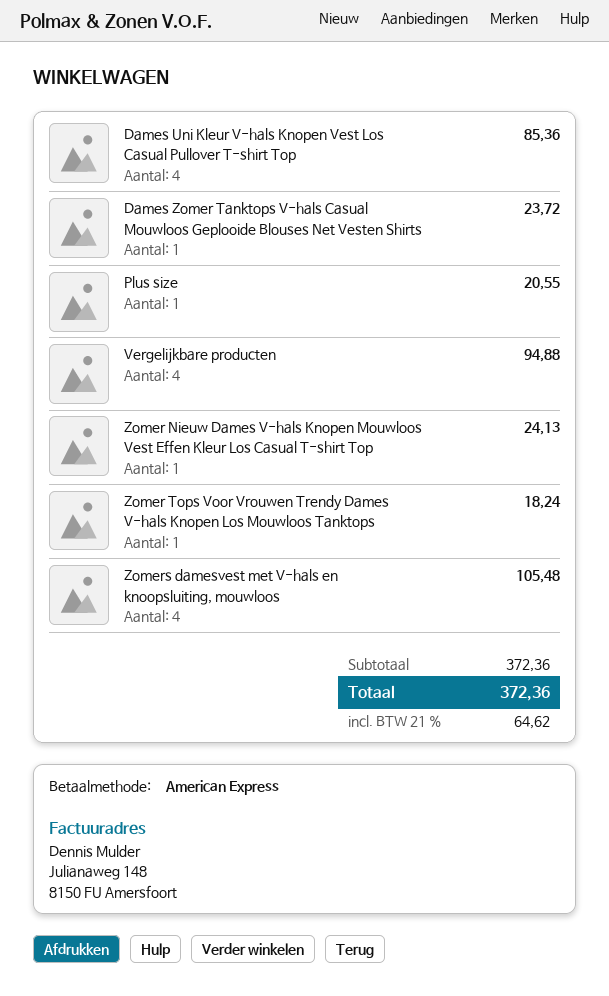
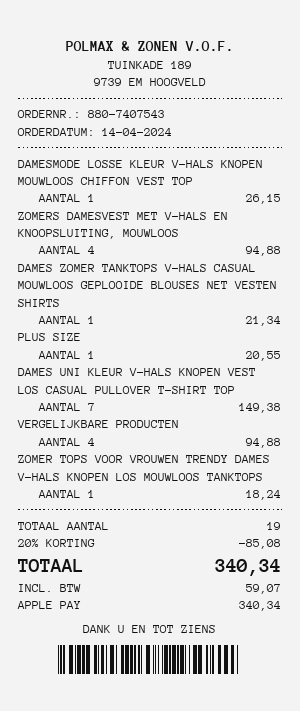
payment method: American Express -> Apple Pay
Dames Uni Kleur V-hals Knopen Vest Los Casual Pullover T-shirt Top: 4 for 85.36 -> 7 for 149.38
Dames Zomer Tanktops V-hals Casual Mouwloos Geplooide Blouses Net Vesten Shirts: 1 for 23.72 -> 1 for 21.34
Zomer Nieuw Dames V-hals Knopen Mouwloos Vest Effen Kleur Los Casual T-shirt Top: 1 for 24.13 -> none
Zomers damesvest met V-hals en knoopsluiting, mouwloos: 4 for 105.48 -> 4 for 94.88
DAMESMODE LOSSE KLEUR V-HALS KNOPEN MOUWLOOS CHIFFON VEST TOP: none -> 1 for 26.15
discount: none -> 20% = 85.08
tax: 64.62 -> 59.07
total: 372.36 -> 340.34

